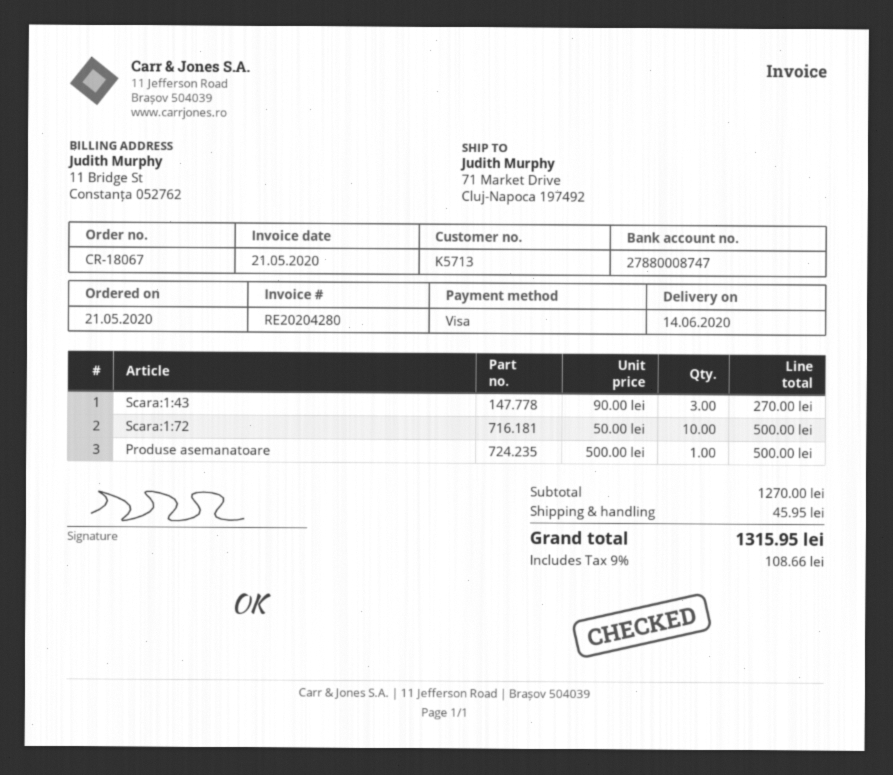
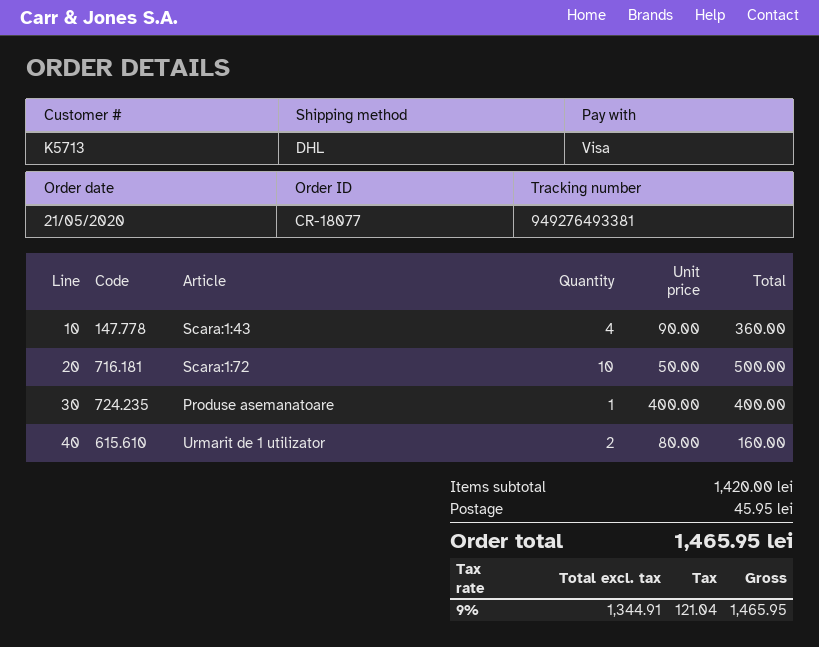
order number: CR-18067 -> CR-18077
Scara:1:43: 3 x 90.00 = 270.00 -> 4 x 90.00 = 360.00
Produse asemanatoare: 1 x 500.00 = 500.00 -> 1 x 400.00 = 400.00
Urmarit de 1 utilizator: none -> 2 x 80.00 = 160.00
subtotal: 1270.00 -> 1420.00
tax: 9% = 108.66 -> 9% = 121.04
total: 1315.95 -> 1465.95

